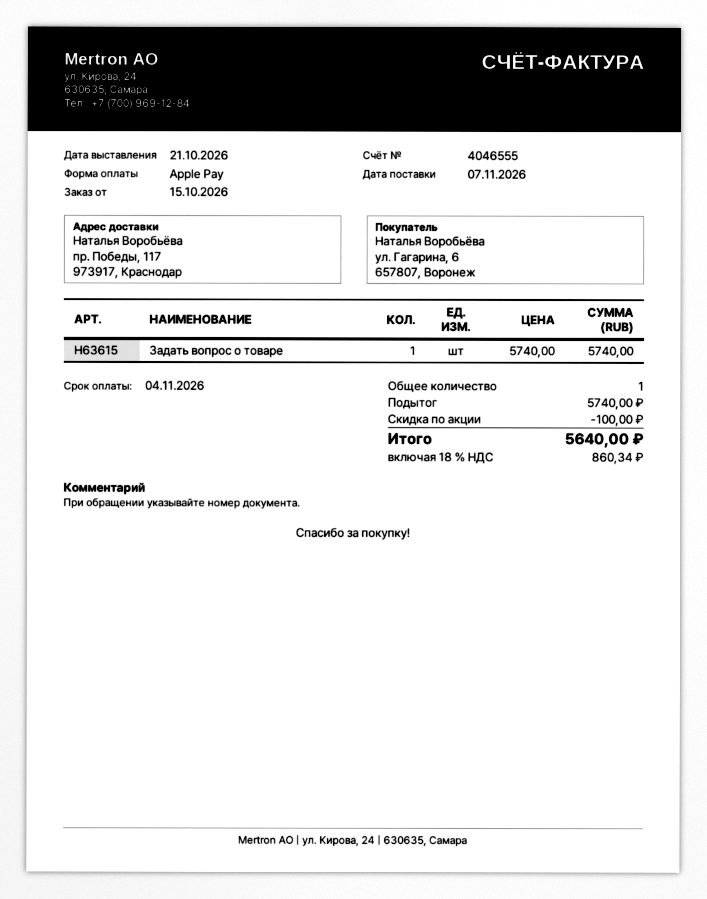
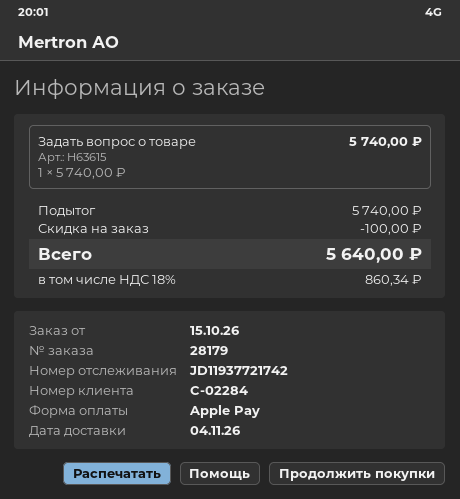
delivery date: 2026-11-07 -> 2026-11-04

